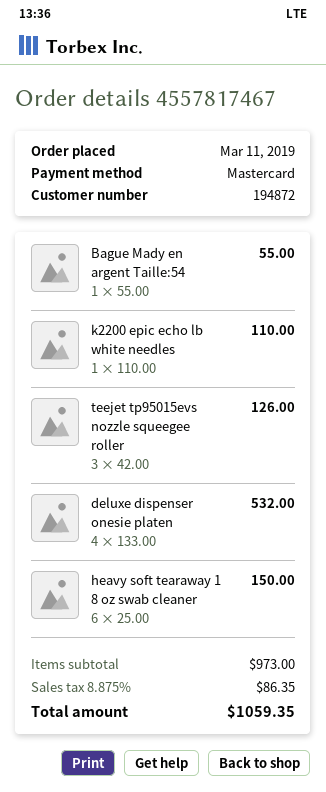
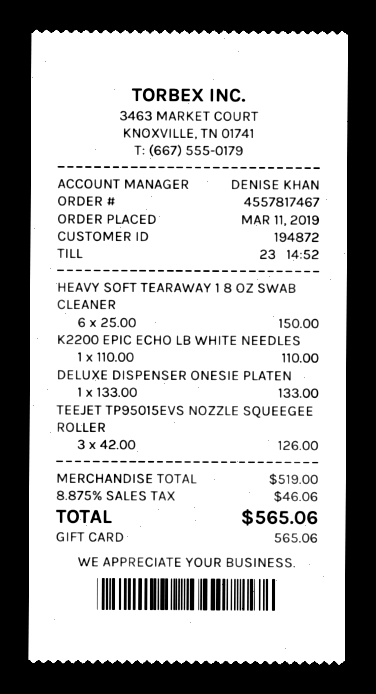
payment method: Mastercard -> gift card
Bague Mady en argent Taille:54: 1 x 55.00 = 55.00 -> none
deluxe dispenser onesie platen: 4 x 133.00 = 532.00 -> 1 x 133.00 = 133.00
subtotal: 973.00 -> 519.00
tax: 8.875% = 86.35 -> 8.875% = 46.06
total: 1059.35 -> 565.06

